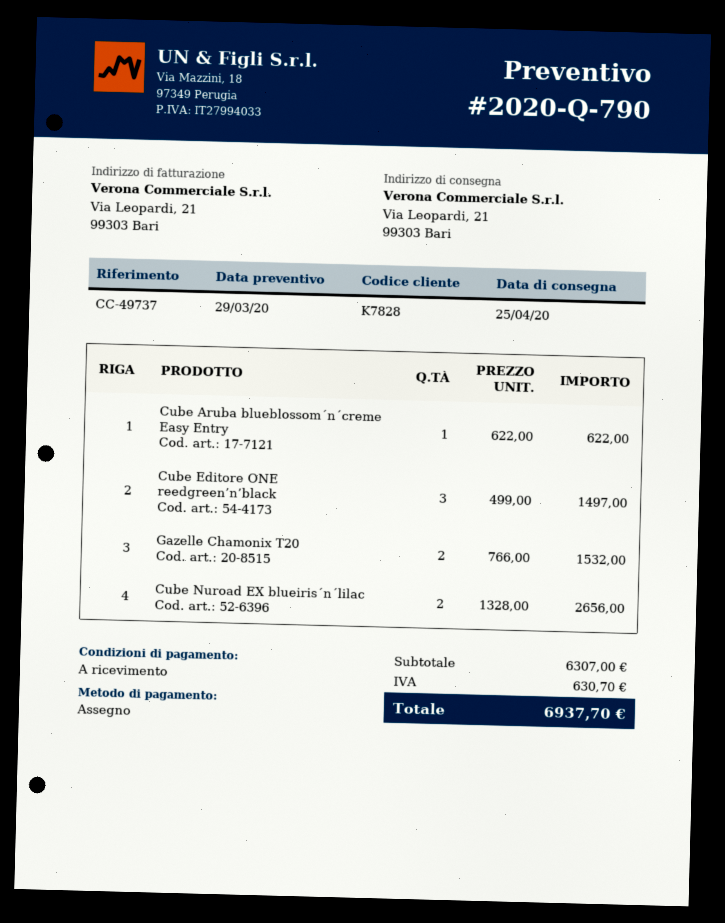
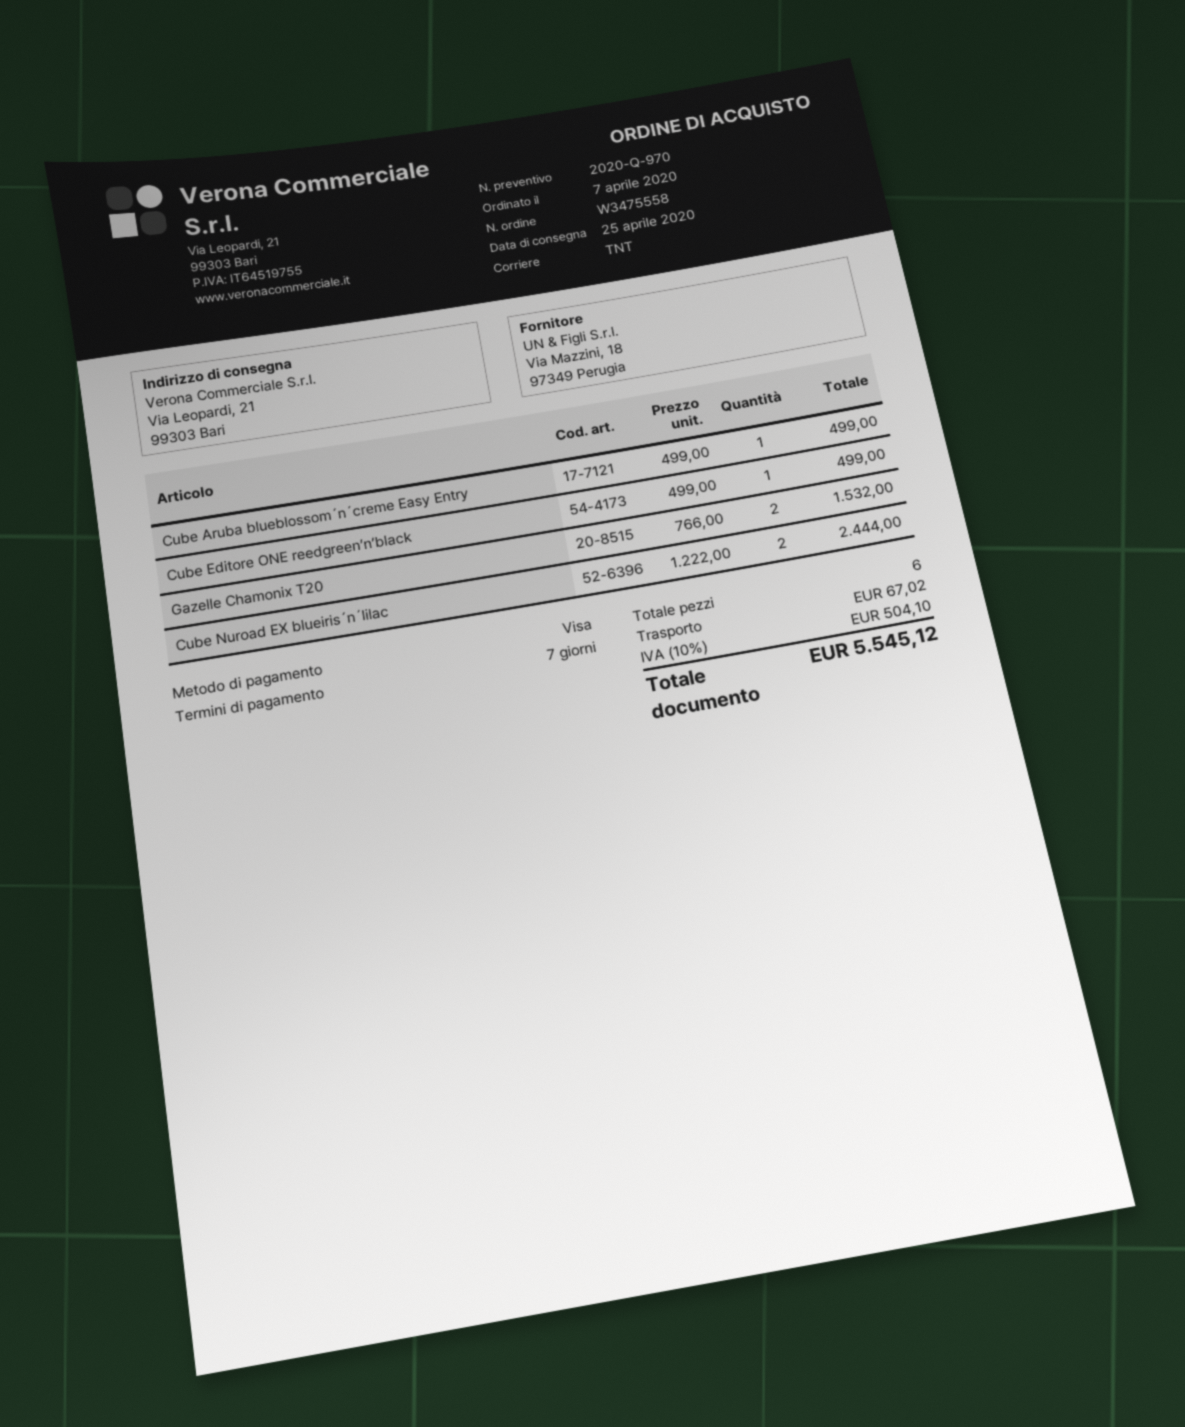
quote number: 2020-Q-790 -> 2020-Q-970
payment terms: on receipt -> 7 days
payment method: cheque -> Visa
Cube Aruba blueblossom´n´creme Easy Entry: 1 x 622.00 = 622.00 -> 1 x 499.00 = 499.00
Cube Editore ONE reedgreen’n’black: 3 x 499.00 = 1497.00 -> 1 x 499.00 = 499.00
Cube Nuroad EX blueiris´n´lilac: 2 x 1328.00 = 2656.00 -> 2 x 1222.00 = 2444.00
shipping: none -> 67.02
tax: 630.70 -> 504.10
total: 6937.70 -> 5545.12

